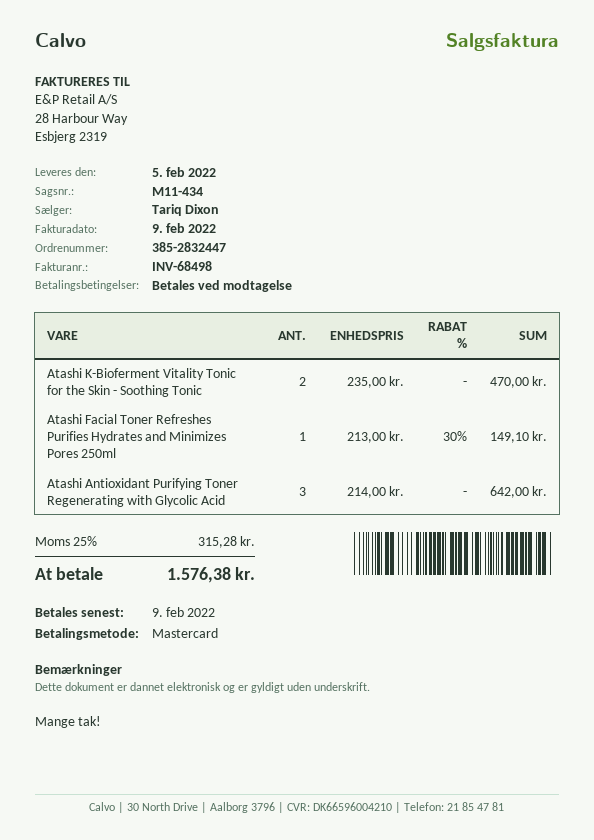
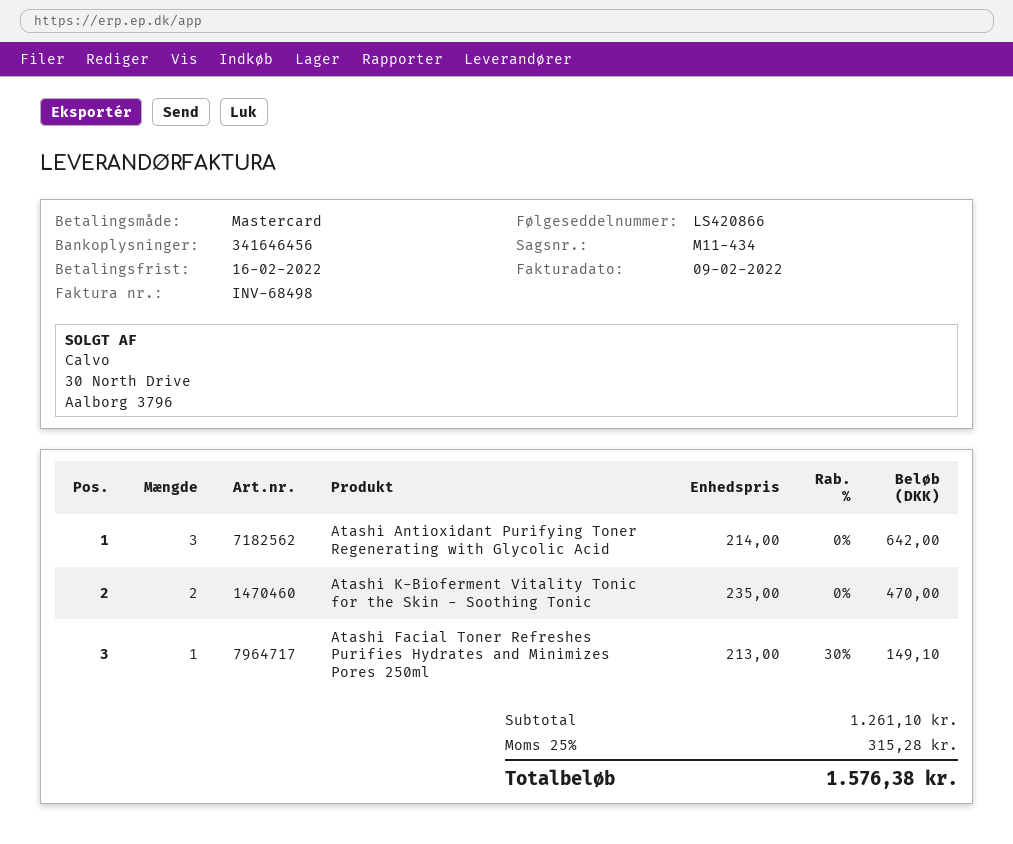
due date: 2022-02-09 -> 2022-02-16

